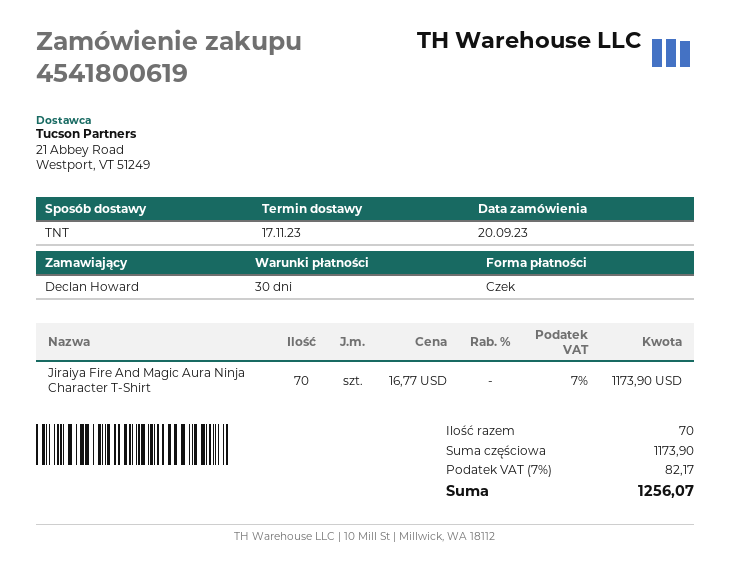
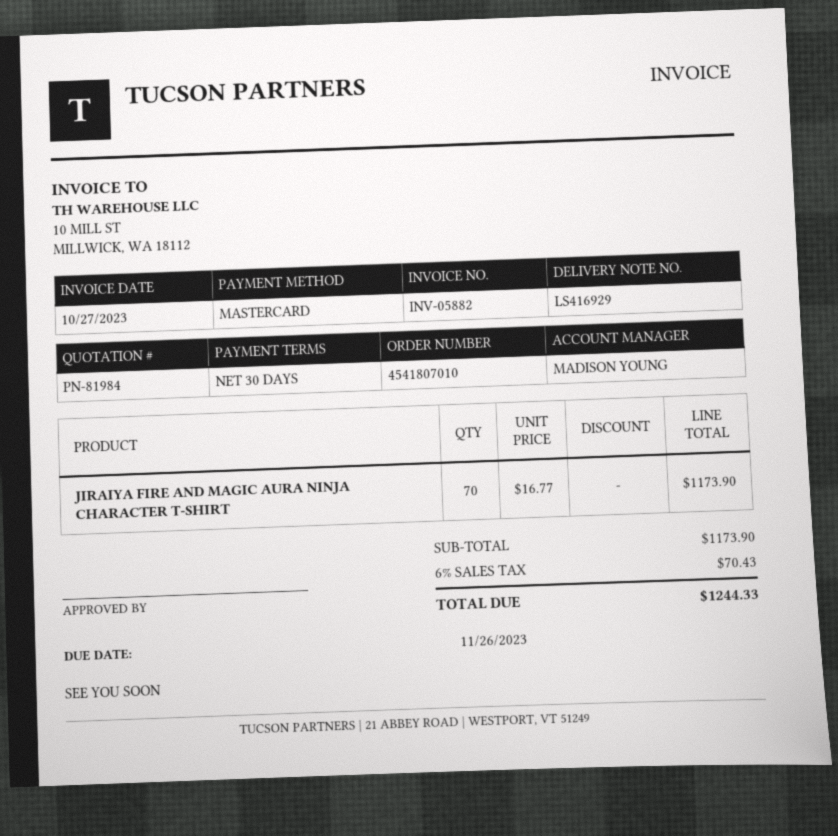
order number: 4541800619 -> 4541807010
payment method: cheque -> Mastercard
tax: 7% = 82.17 -> 6% = 70.43
total: 1256.07 -> 1244.33

